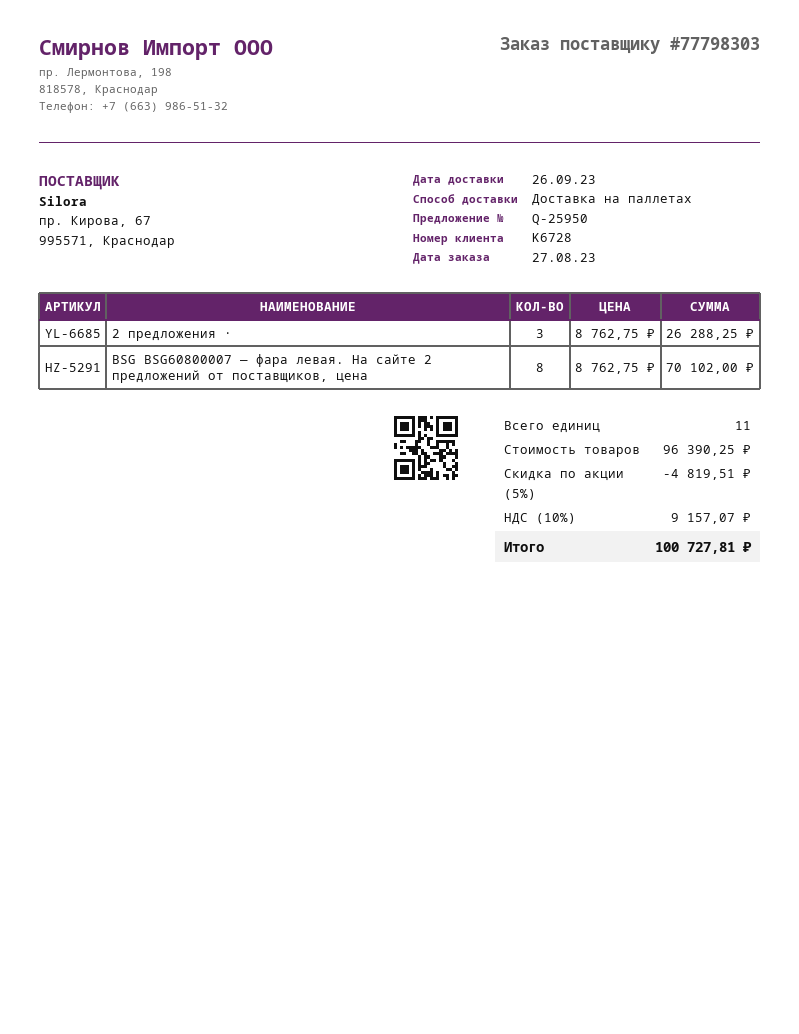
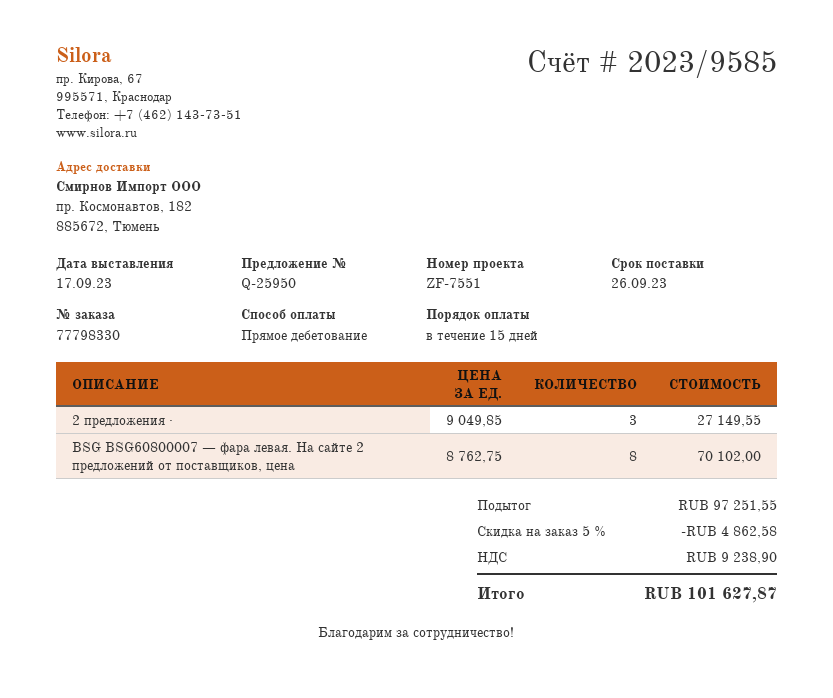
order number: 77798303 -> 77798330
2 предложения ·: 3 x 8762.75 = 26288.25 -> 3 x 9049.85 = 27149.55
subtotal: 96390.25 -> 97251.55
discount: 5% = 4819.51 -> 5% = 4862.58
tax: 9157.07 -> 9238.90
total: 100727.81 -> 101627.87

